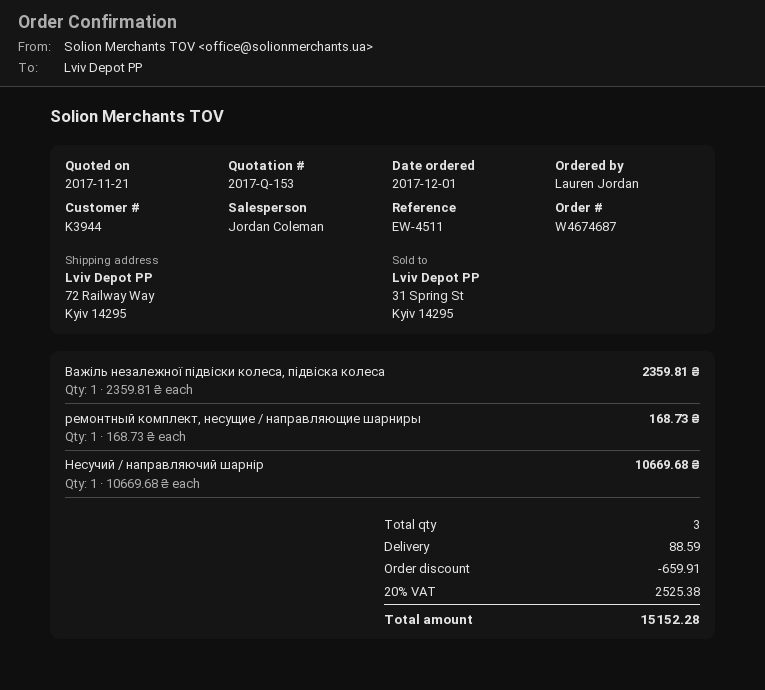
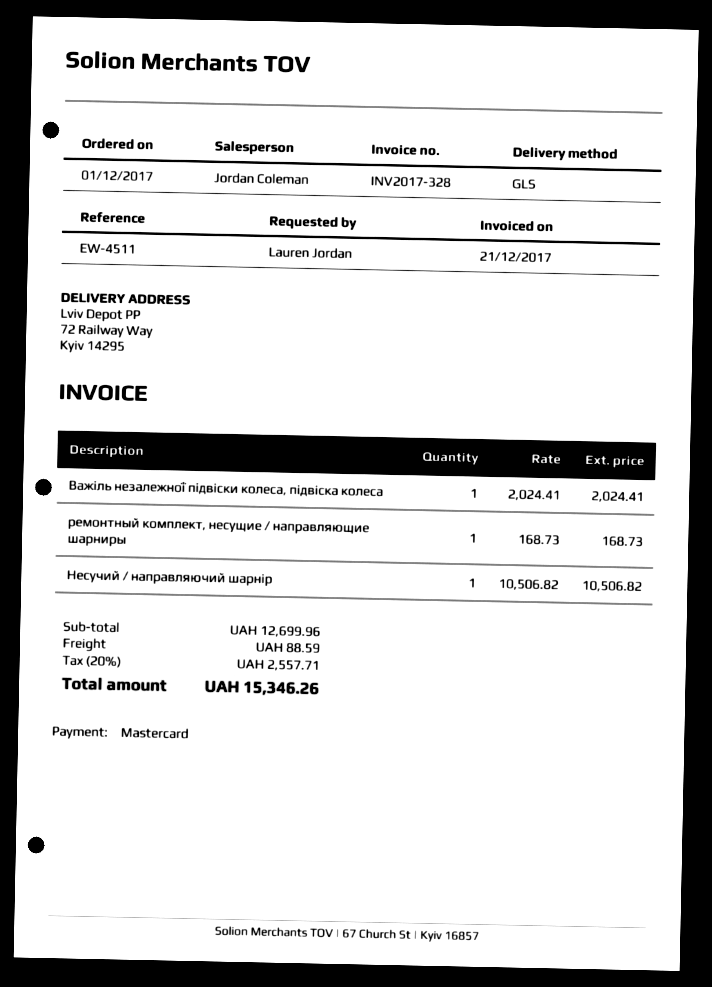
Важіль незалежної підвіски колеса, підвіска колеса: 1 x 2359.81 = 2359.81 -> 1 x 2024.41 = 2024.41
Несучий / направляючий шарнір: 1 x 10669.68 = 10669.68 -> 1 x 10506.82 = 10506.82
discount: 659.91 -> none
tax: 20% = 2525.38 -> 20% = 2557.71
total: 15152.28 -> 15346.26

